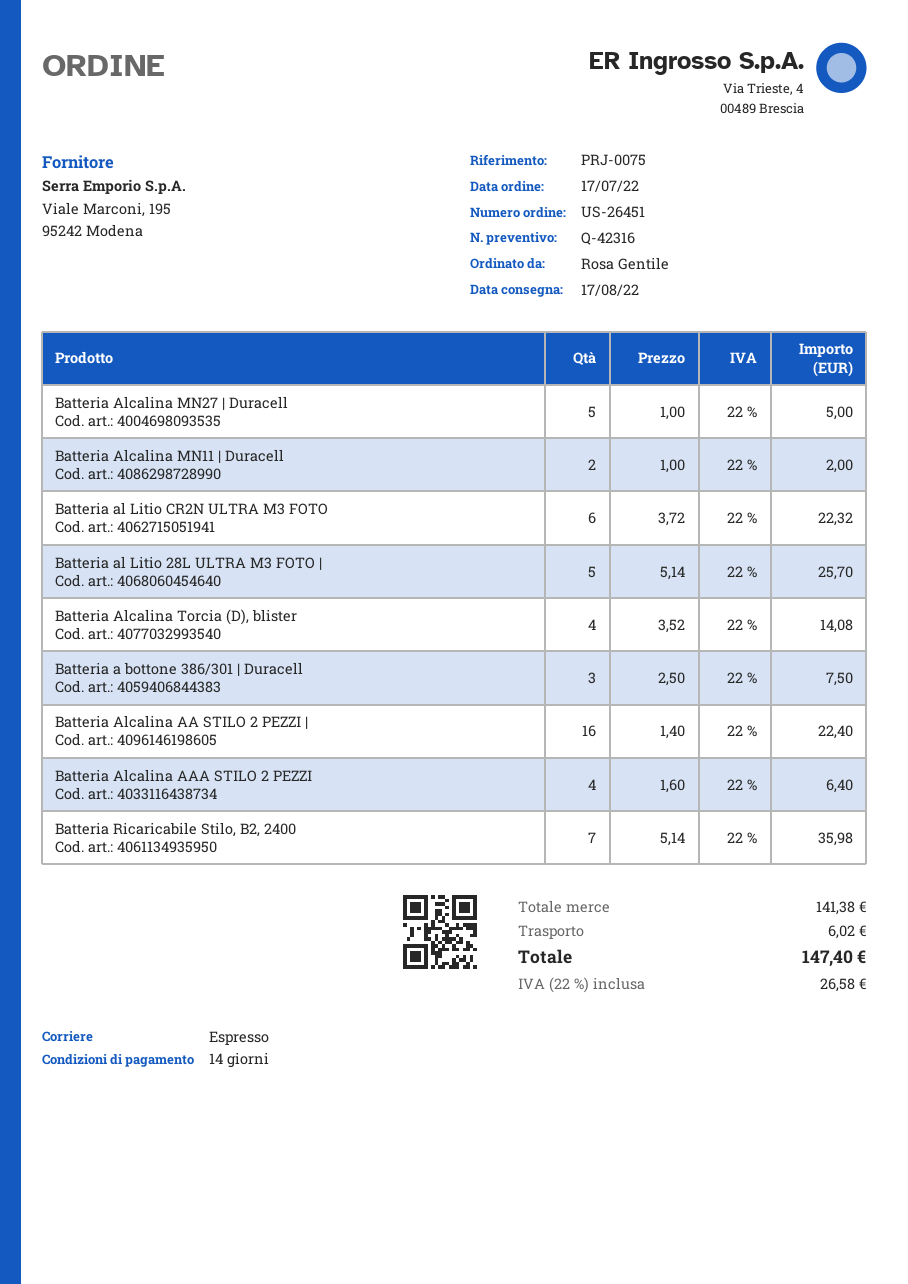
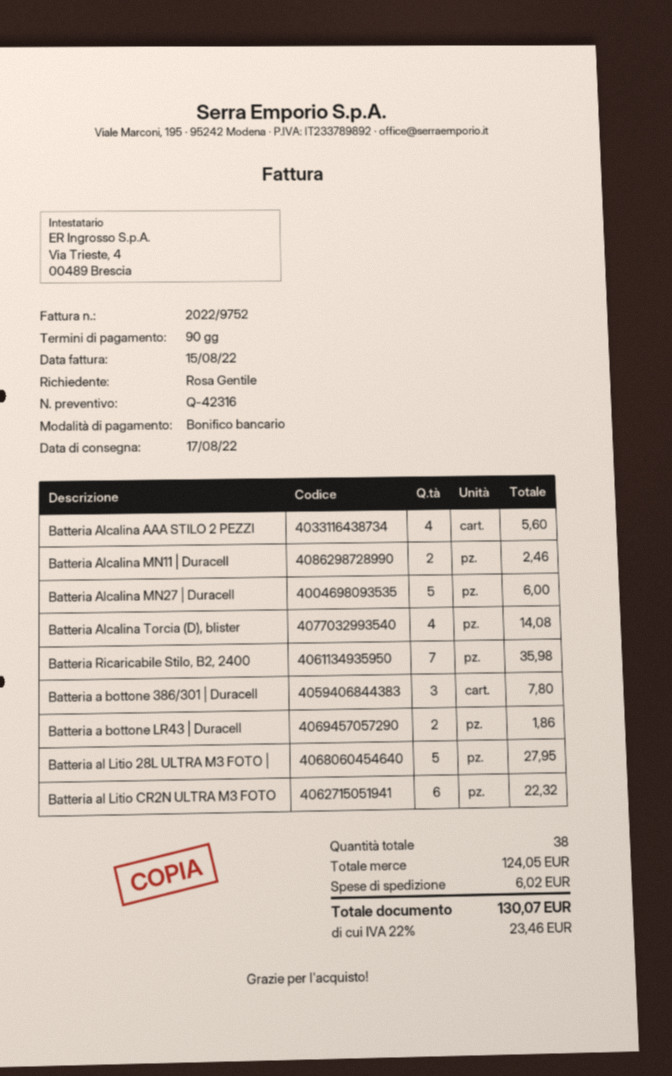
payment terms: 14 days -> 90 days
Batteria Alcalina MN27 | Duracell: 5 for 5.00 -> 5 for 6.00
Batteria Alcalina MN11 | Duracell: 2 for 2.00 -> 2 for 2.46
Batteria al Litio 28L ULTRA M3 FOTO |: 5 for 25.70 -> 5 for 27.95
Batteria a bottone 386/301 | Duracell: 3 for 7.50 -> 3 for 7.80
Batteria Alcalina AA STILO 2 PEZZI |: 16 for 22.40 -> none
Batteria Alcalina AAA STILO 2 PEZZI: 4 for 6.40 -> 4 for 5.60
Batteria a bottone LR43 | Duracell: none -> 2 for 1.86
subtotal: 141.38 -> 124.05
tax: 22% = 26.58 -> 22% = 23.46
total: 147.40 -> 130.07

